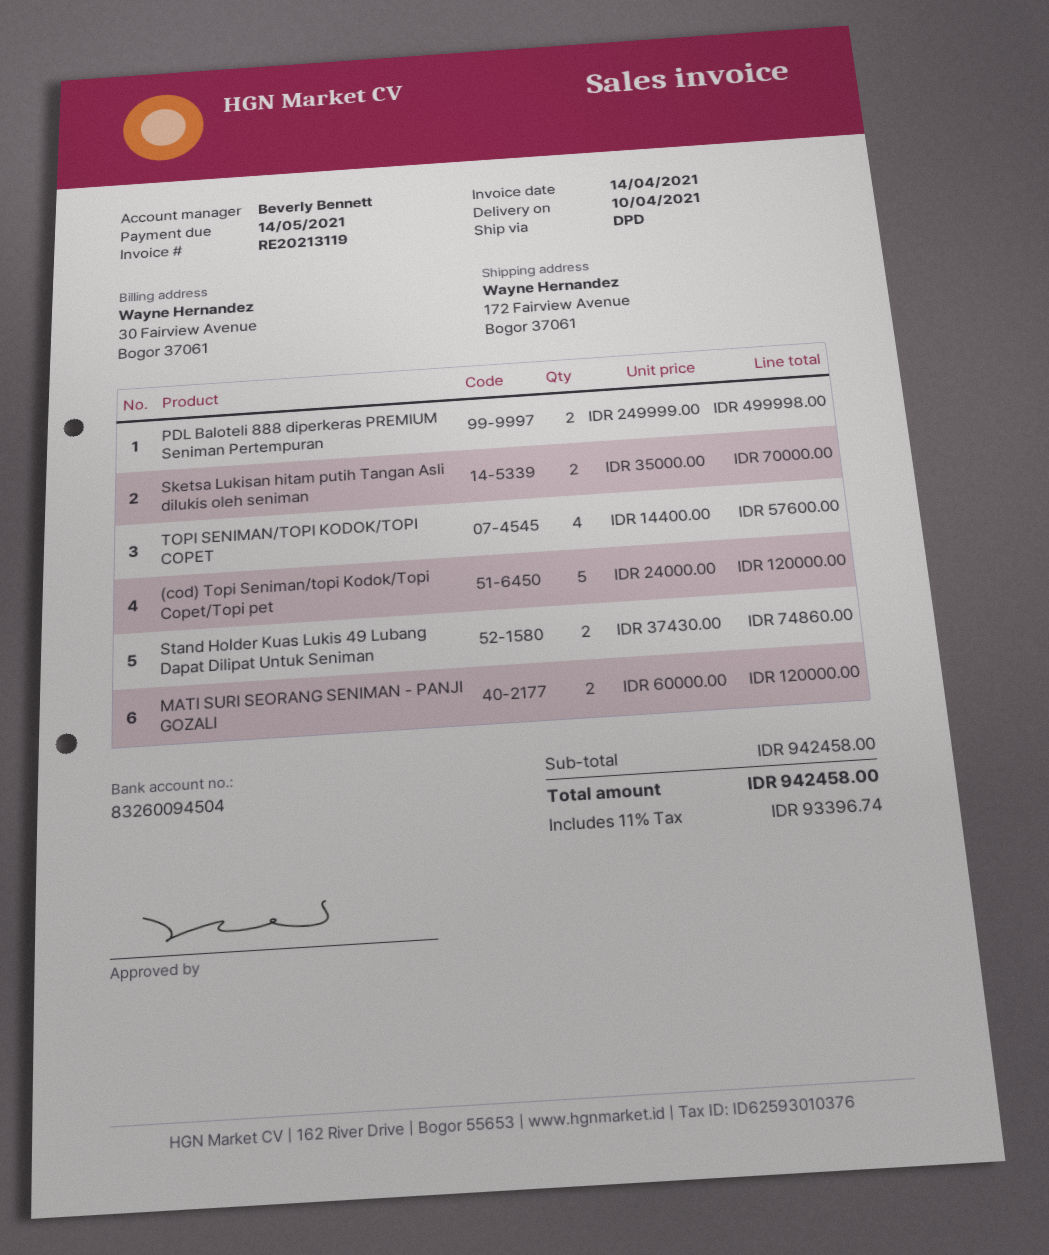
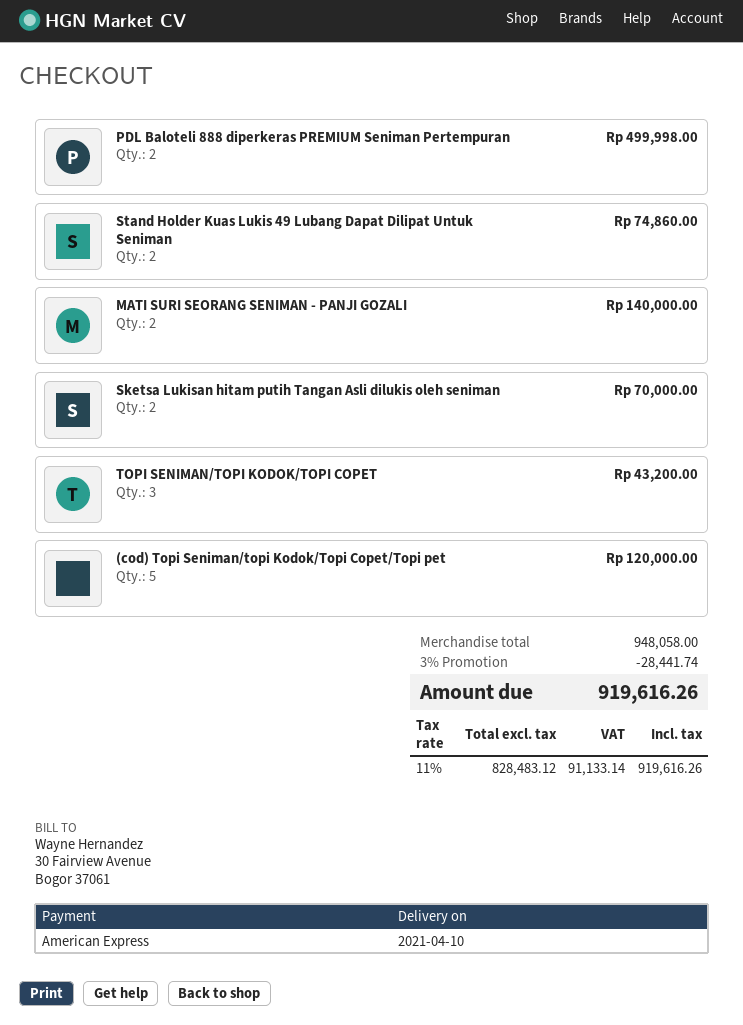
TOPI SENIMAN/TOPI KODOK/TOPI COPET: 4 for 57600.00 -> 3 for 43200.00
MATI SURI SEORANG SENIMAN - PANJI GOZALI: 2 for 120000.00 -> 2 for 140000.00
subtotal: 942458.00 -> 948058.00
discount: none -> 3% = 28441.74
tax: 11% = 93396.74 -> 11% = 91133.14
total: 942458.00 -> 919616.26

